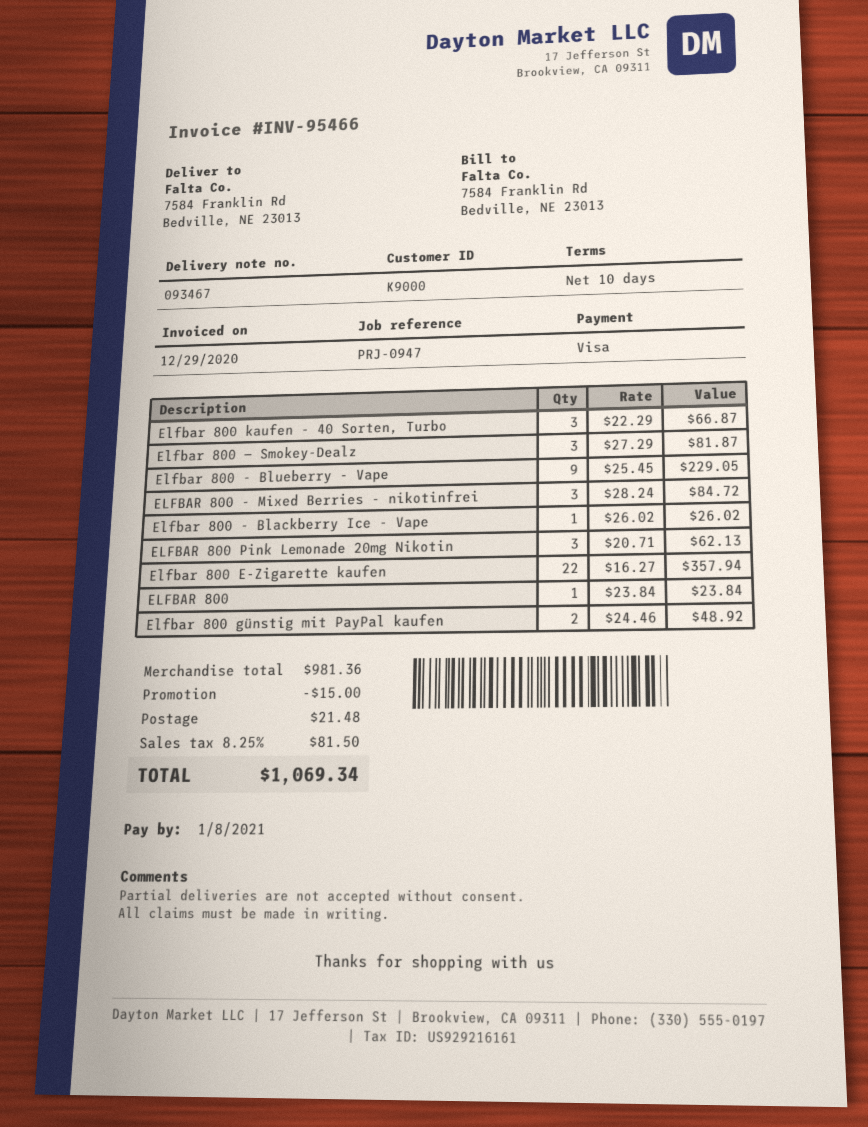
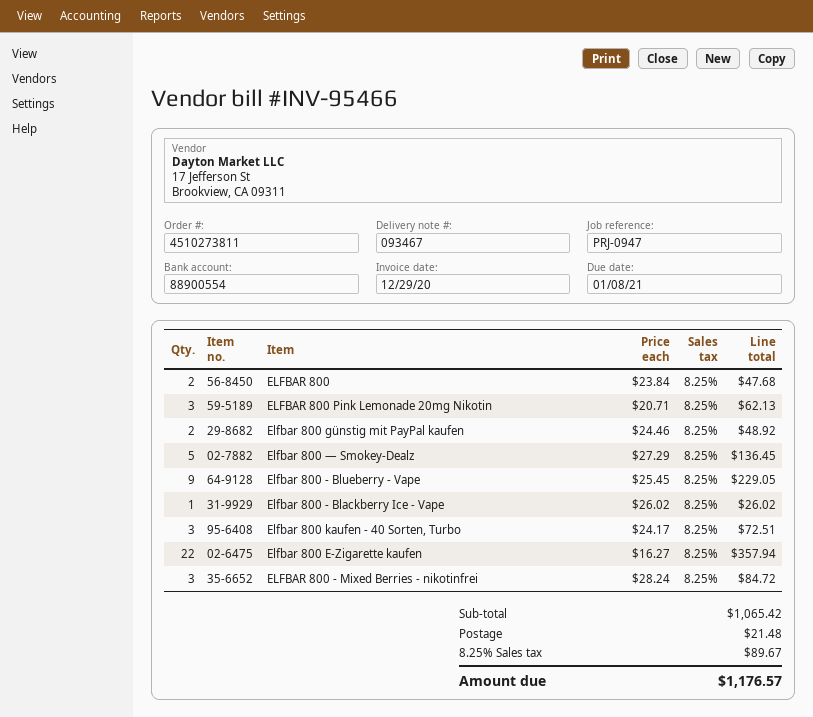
Elfbar 800 kaufen - 40 Sorten, Turbo: 3 x 22.29 = 66.87 -> 3 x 24.17 = 72.51
Elfbar 800 — Smokey-Dealz: 3 x 27.29 = 81.87 -> 5 x 27.29 = 136.45
ELFBAR 800: 1 x 23.84 = 23.84 -> 2 x 23.84 = 47.68
subtotal: 981.36 -> 1065.42
discount: 15.00 -> none
tax: 8.25% = 81.50 -> 8.25% = 89.67
total: 1069.34 -> 1176.57

